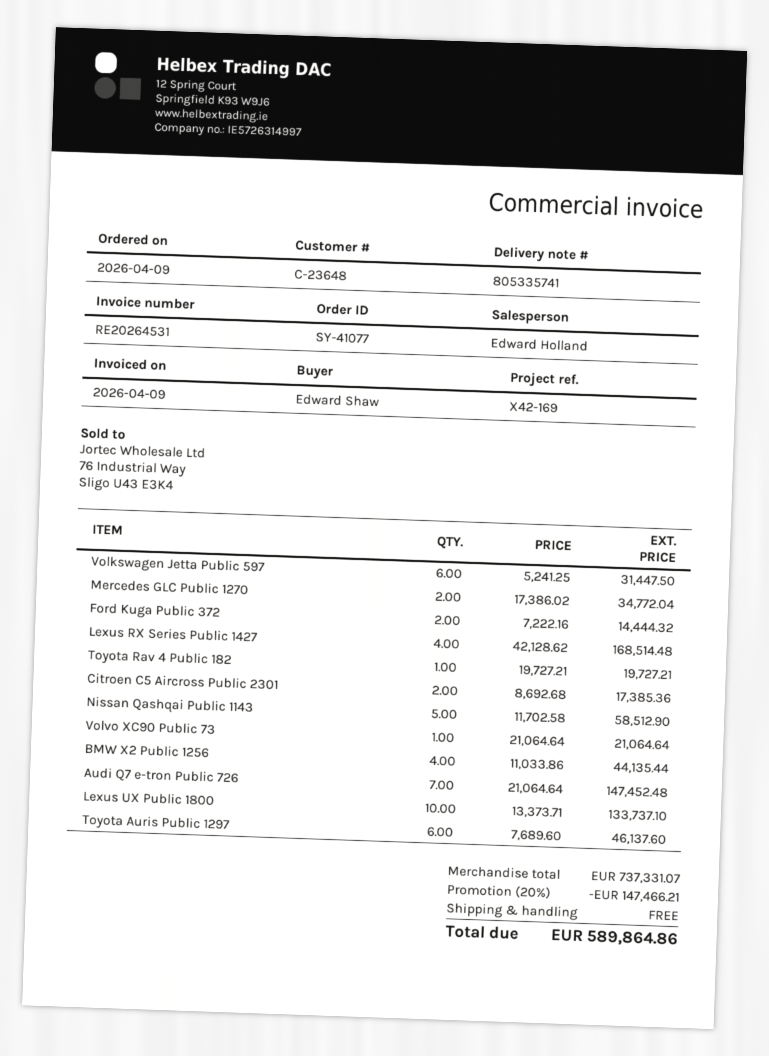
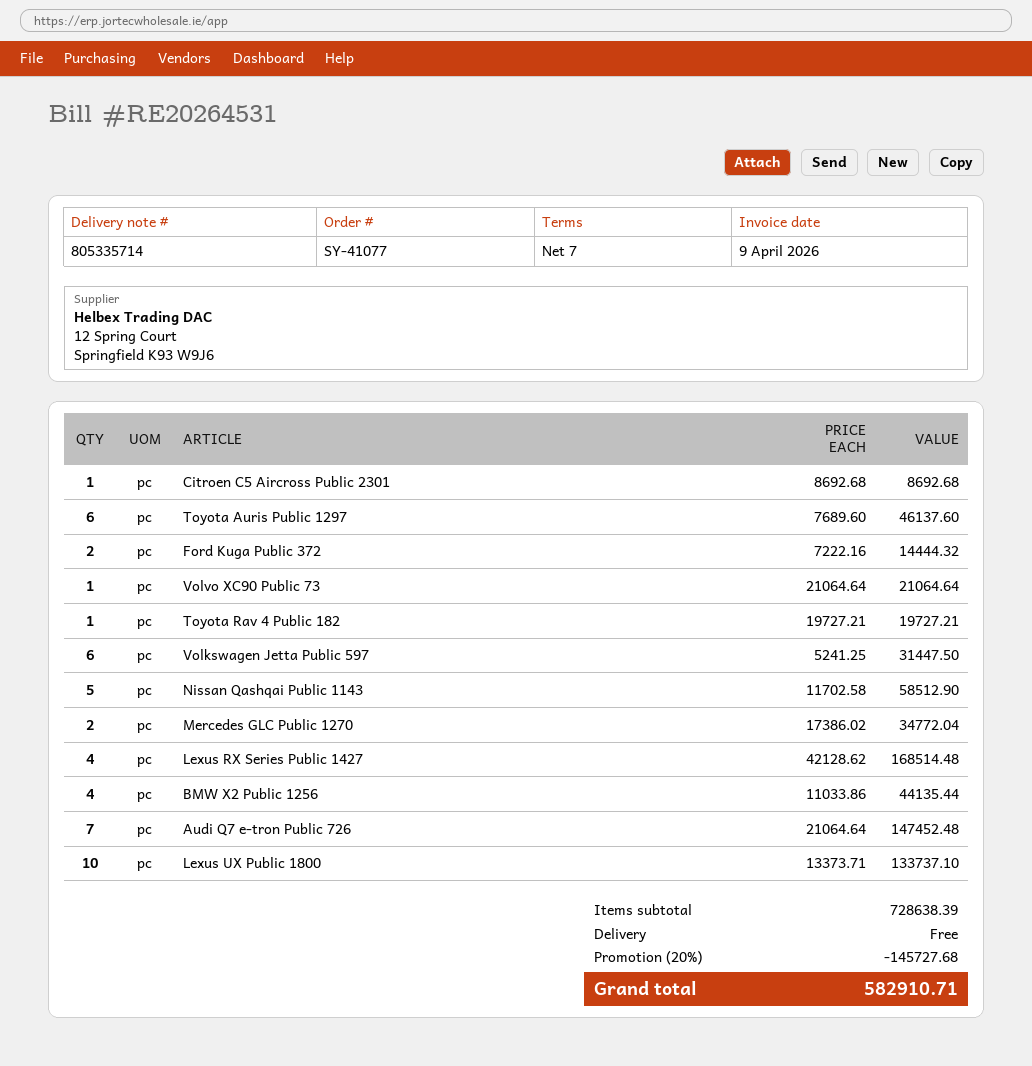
delivery note number: 805335741 -> 805335714
Citroen C5 Aircross Public 2301: 2 x 8692.68 = 17385.36 -> 1 x 8692.68 = 8692.68
subtotal: 737331.07 -> 728638.39
discount: 20% = 147466.21 -> 20% = 145727.68
total: 589864.86 -> 582910.71

